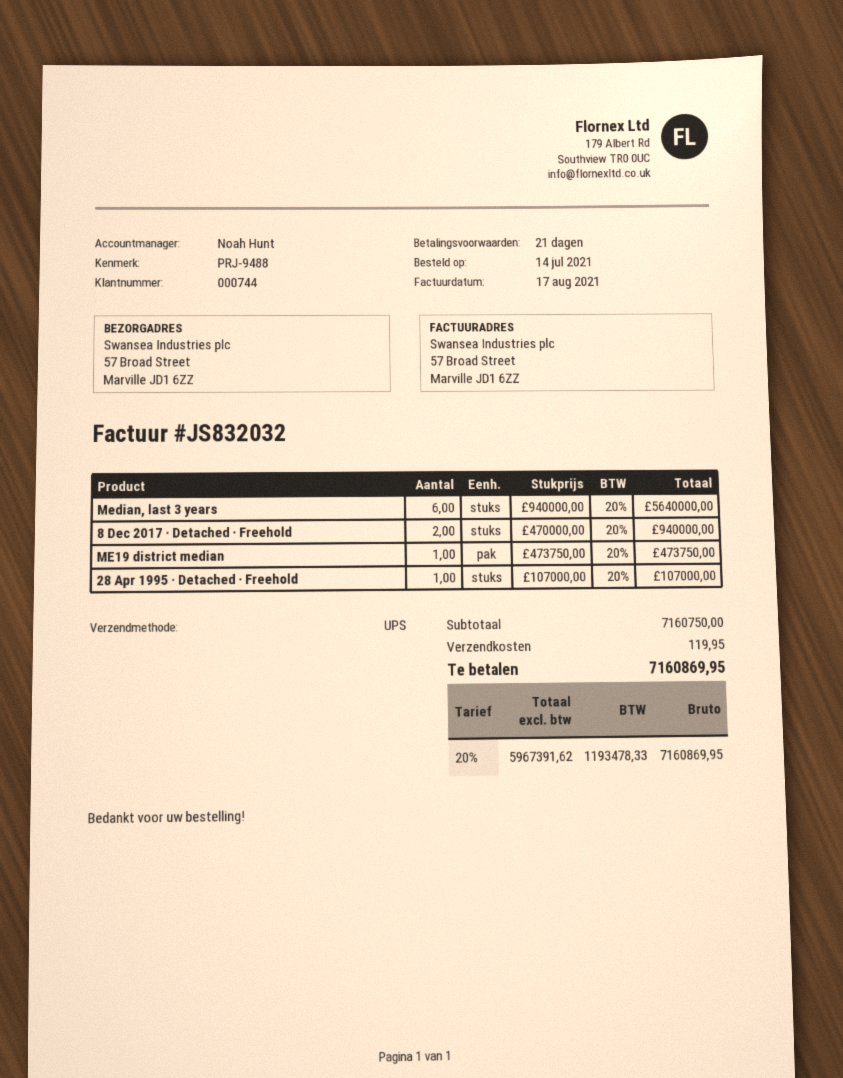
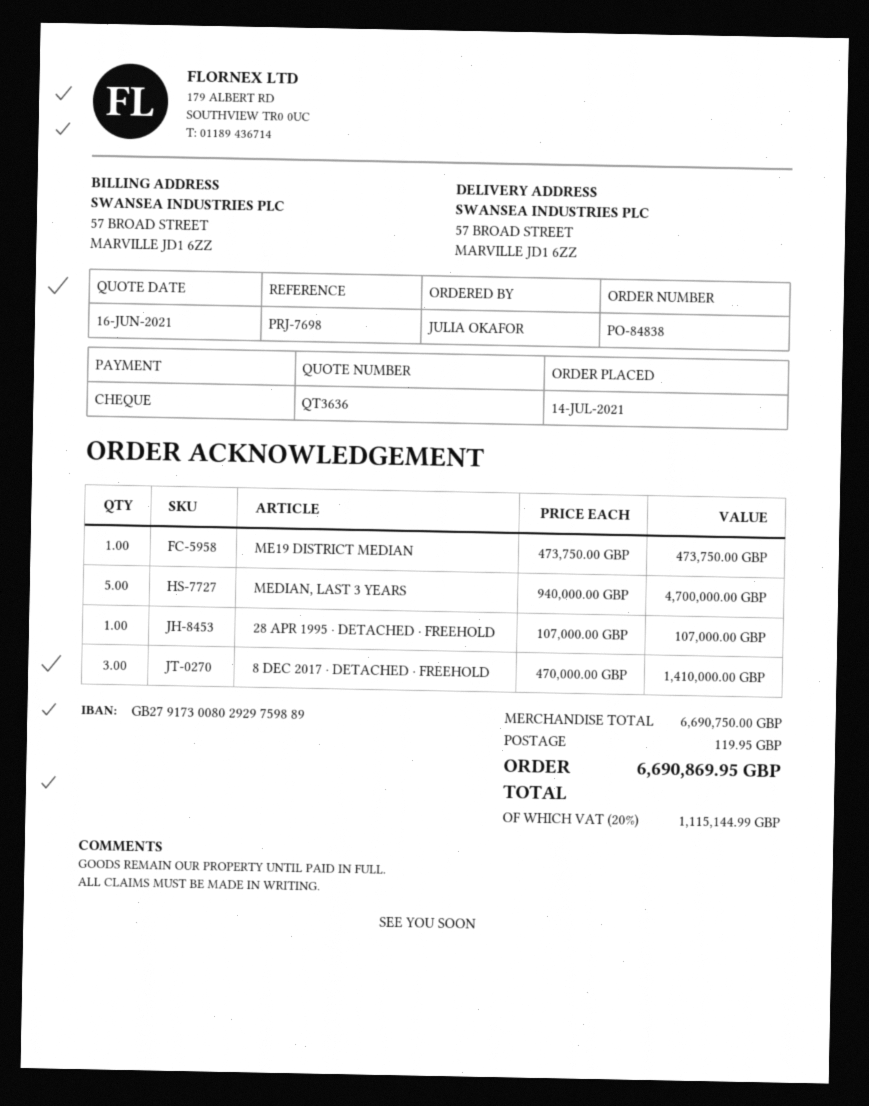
reference: PRJ-9488 -> PRJ-7698
Median, last 3 years: 6 x 940000.00 = 5640000.00 -> 5 x 940000.00 = 4700000.00
8 Dec 2017 · Detached · Freehold: 2 x 470000.00 = 940000.00 -> 3 x 470000.00 = 1410000.00
subtotal: 7160750.00 -> 6690750.00
tax: 20% = 1193478.33 -> 20% = 1115144.99
total: 7160869.95 -> 6690869.95

